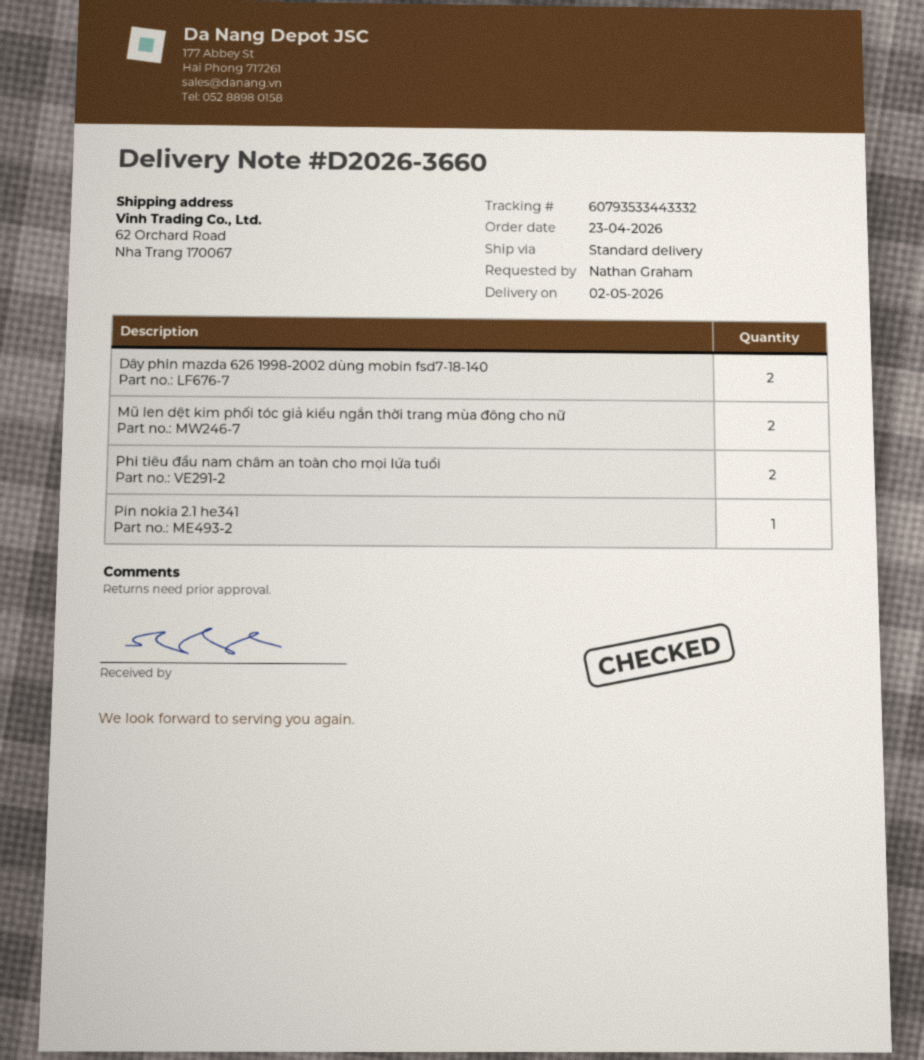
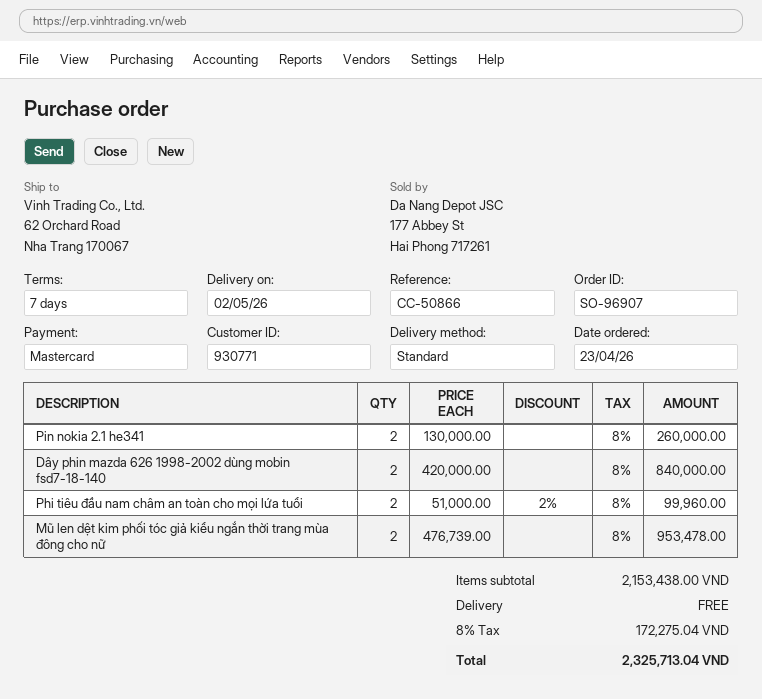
Pin nokia 2.1 he341: 1 -> 2

